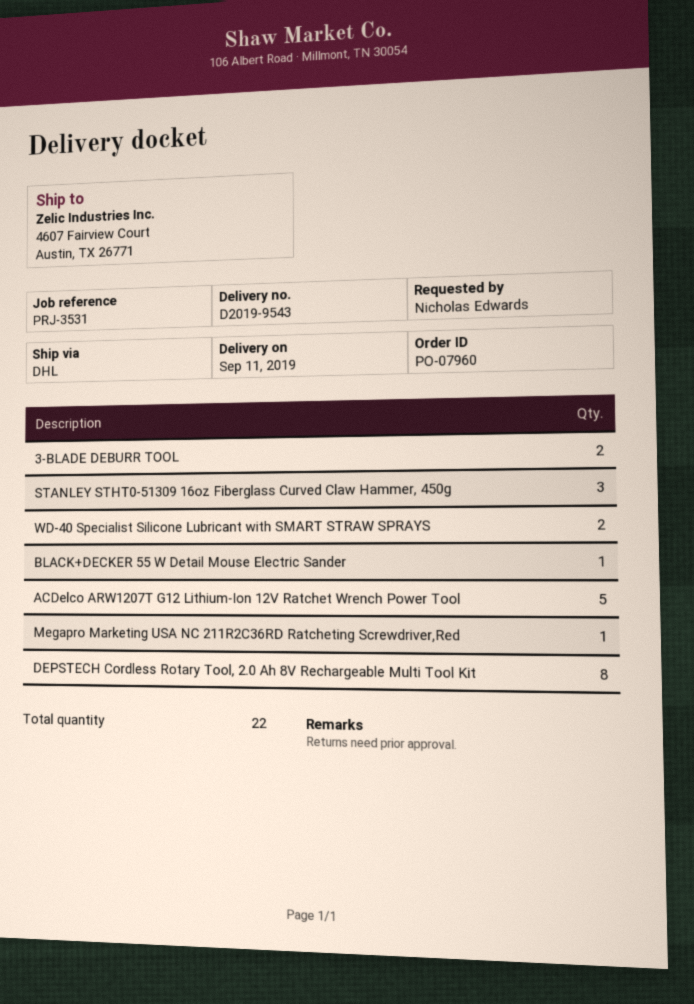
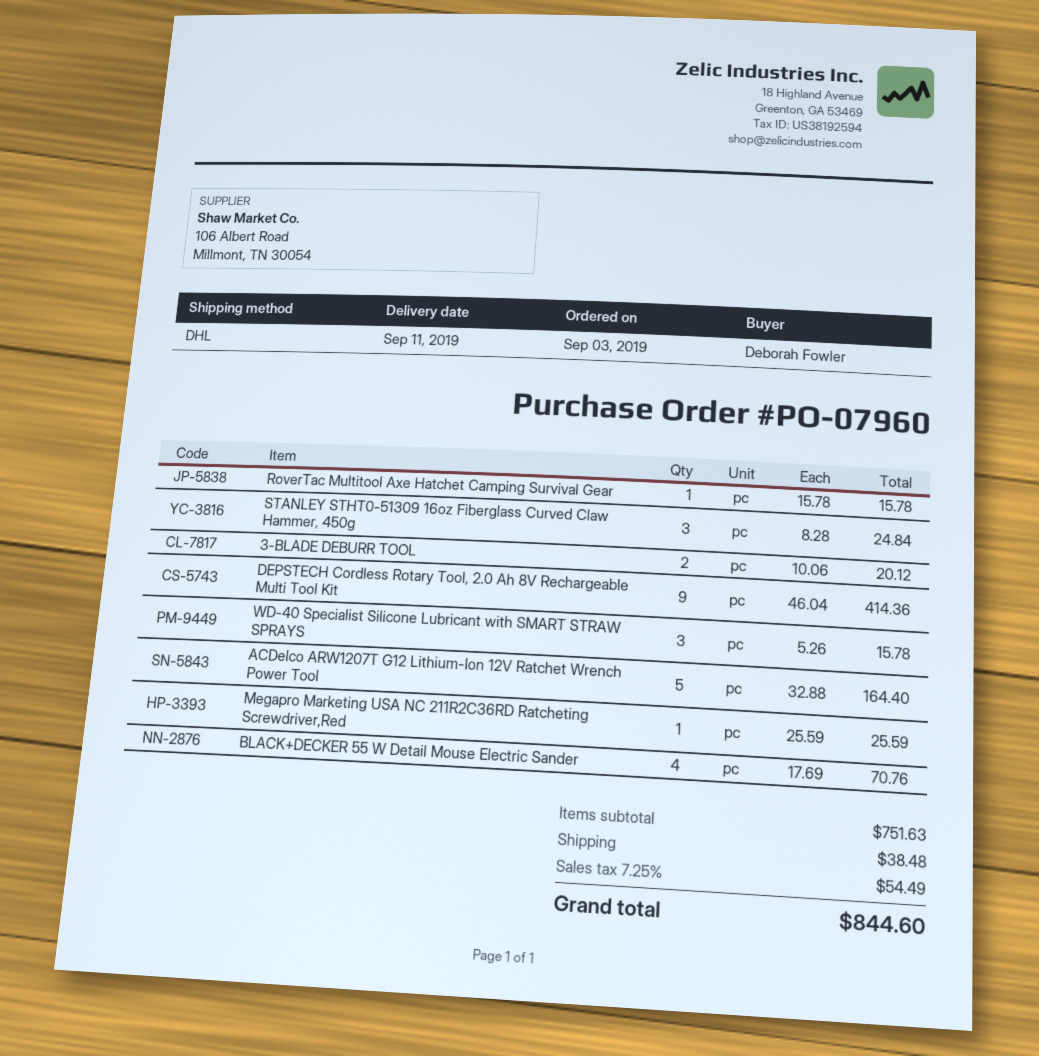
ordered by: Nicholas Edwards -> Deborah Fowler
WD-40 Specialist Silicone Lubricant with SMART STRAW SPRAYS: 2 -> 3
BLACK+DECKER 55 W Detail Mouse Electric Sander: 1 -> 4
DEPSTECH Cordless Rotary Tool, 2.0 Ah 8V Rechargeable Multi Tool Kit: 8 -> 9
RoverTac Multitool Axe Hatchet Camping Survival Gear: none -> 1

